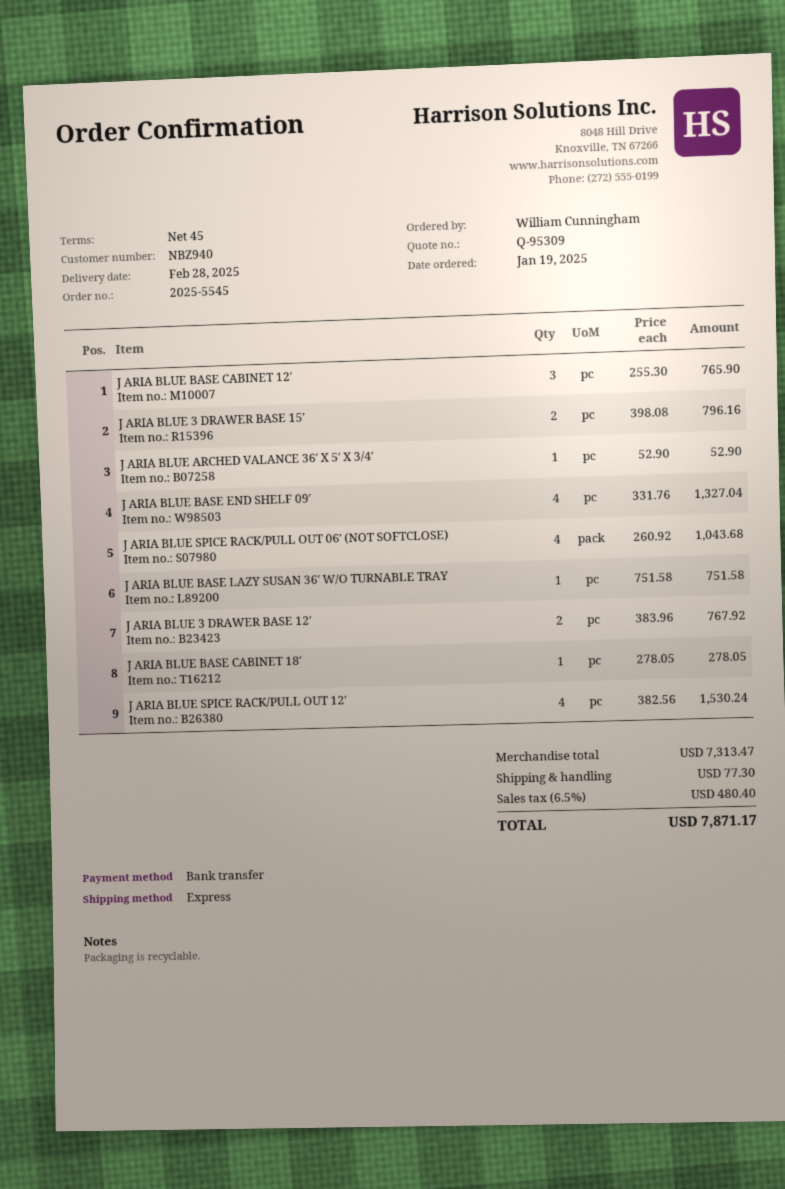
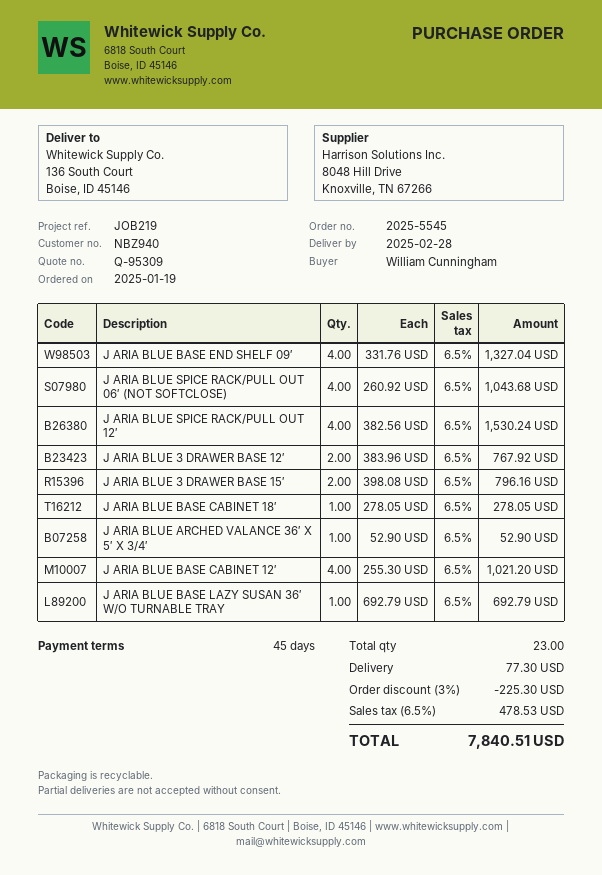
J ARIA BLUE BASE CABINET 12′: 3 x 255.30 = 765.90 -> 4 x 255.30 = 1021.20
J ARIA BLUE BASE LAZY SUSAN 36′ W/O TURNABLE TRAY: 1 x 751.58 = 751.58 -> 1 x 692.79 = 692.79
discount: none -> 3% = 225.30
tax: 6.5% = 480.40 -> 6.5% = 478.53
total: 7871.17 -> 7840.51

